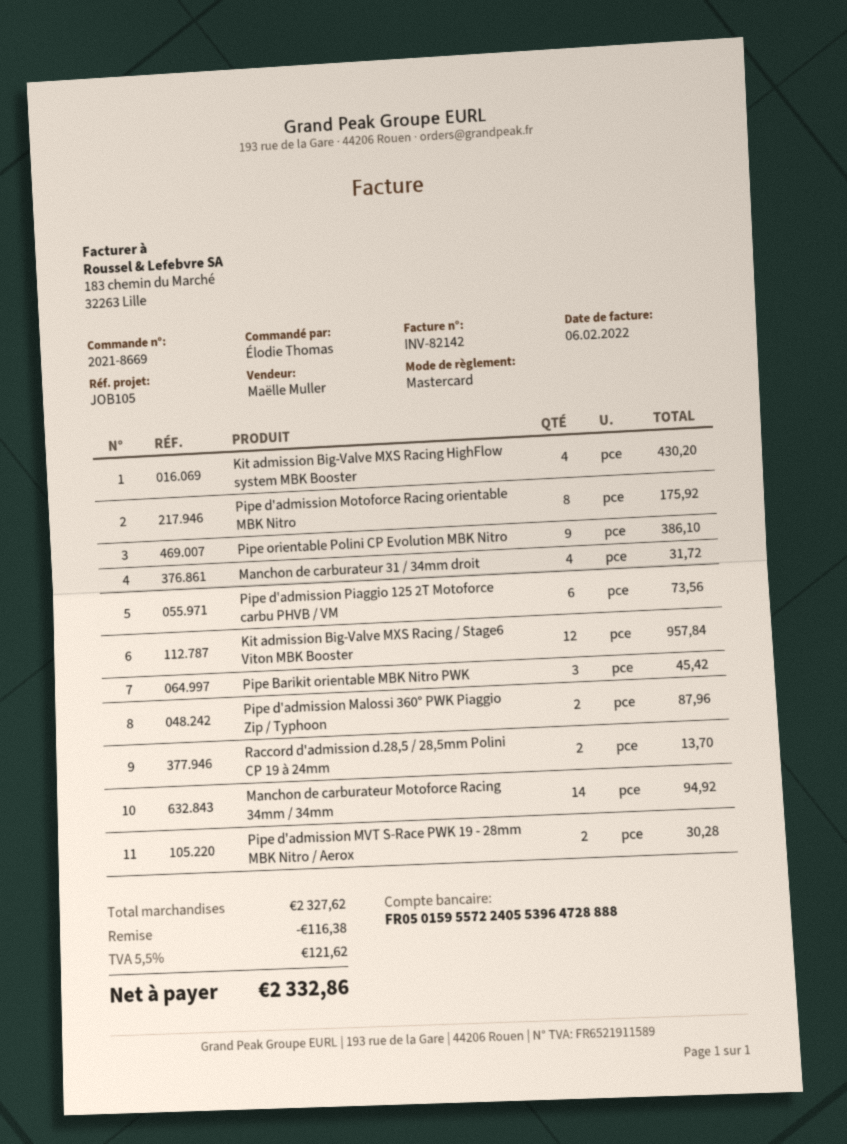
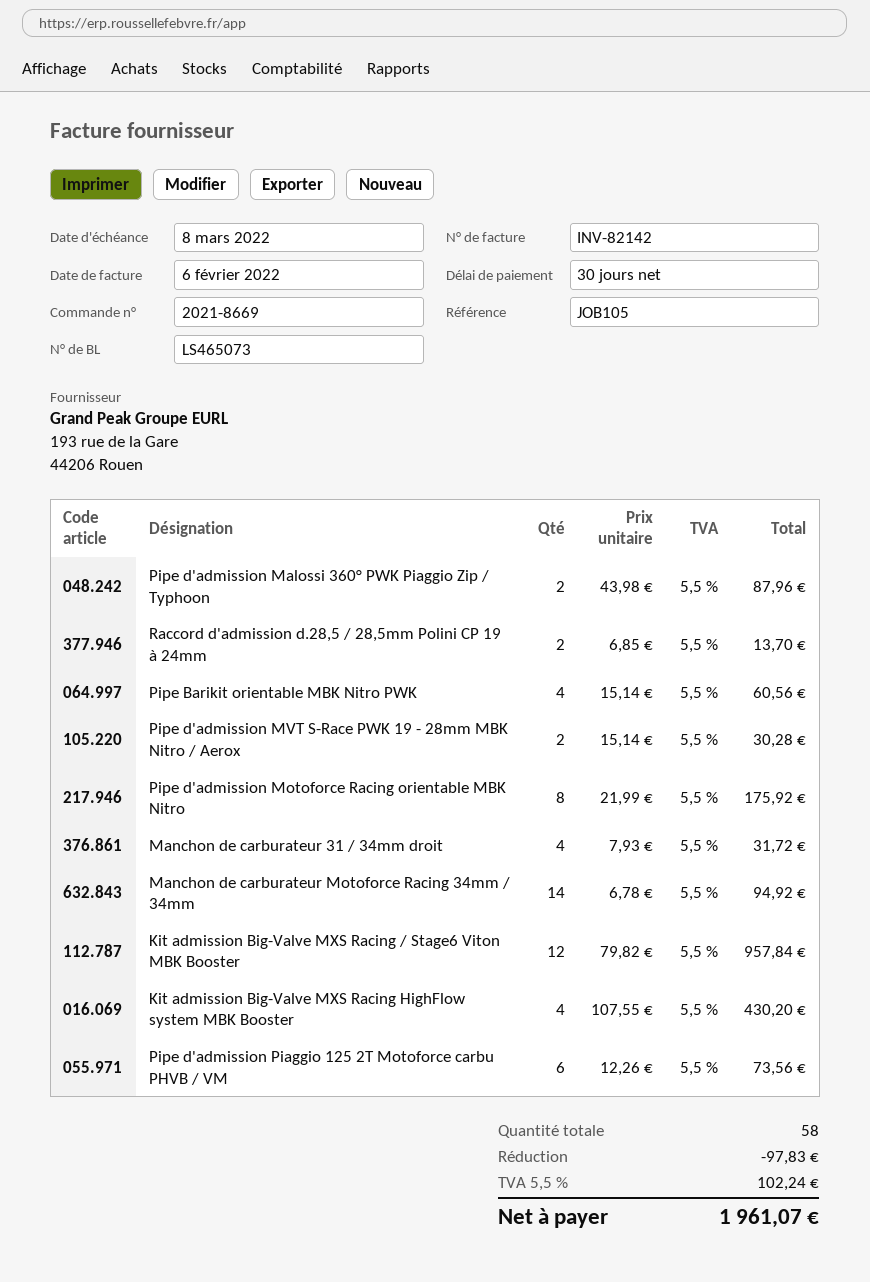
Pipe orientable Polini CP Evolution MBK Nitro: 9 for 386.10 -> none
Pipe Barikit orientable MBK Nitro PWK: 3 for 45.42 -> 4 for 60.56
discount: 116.38 -> 97.83
tax: 5.5% = 121.62 -> 5.5% = 102.24
total: 2332.86 -> 1961.07

